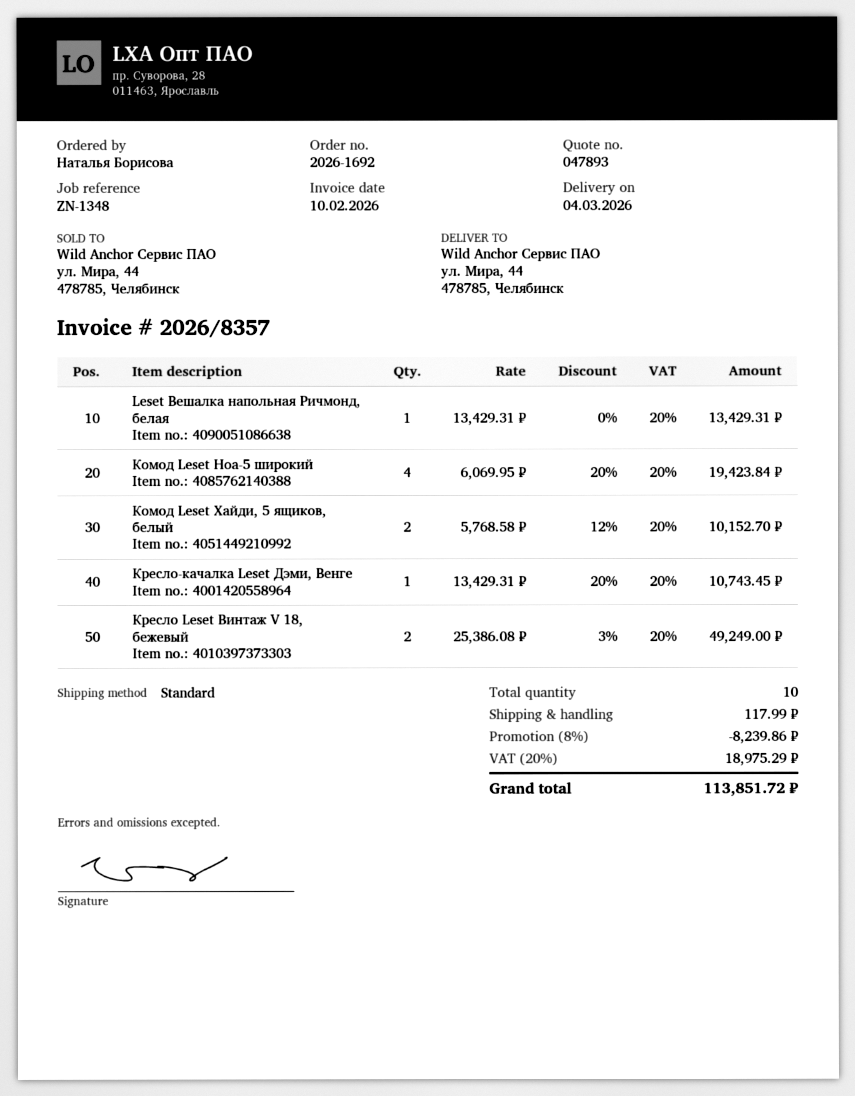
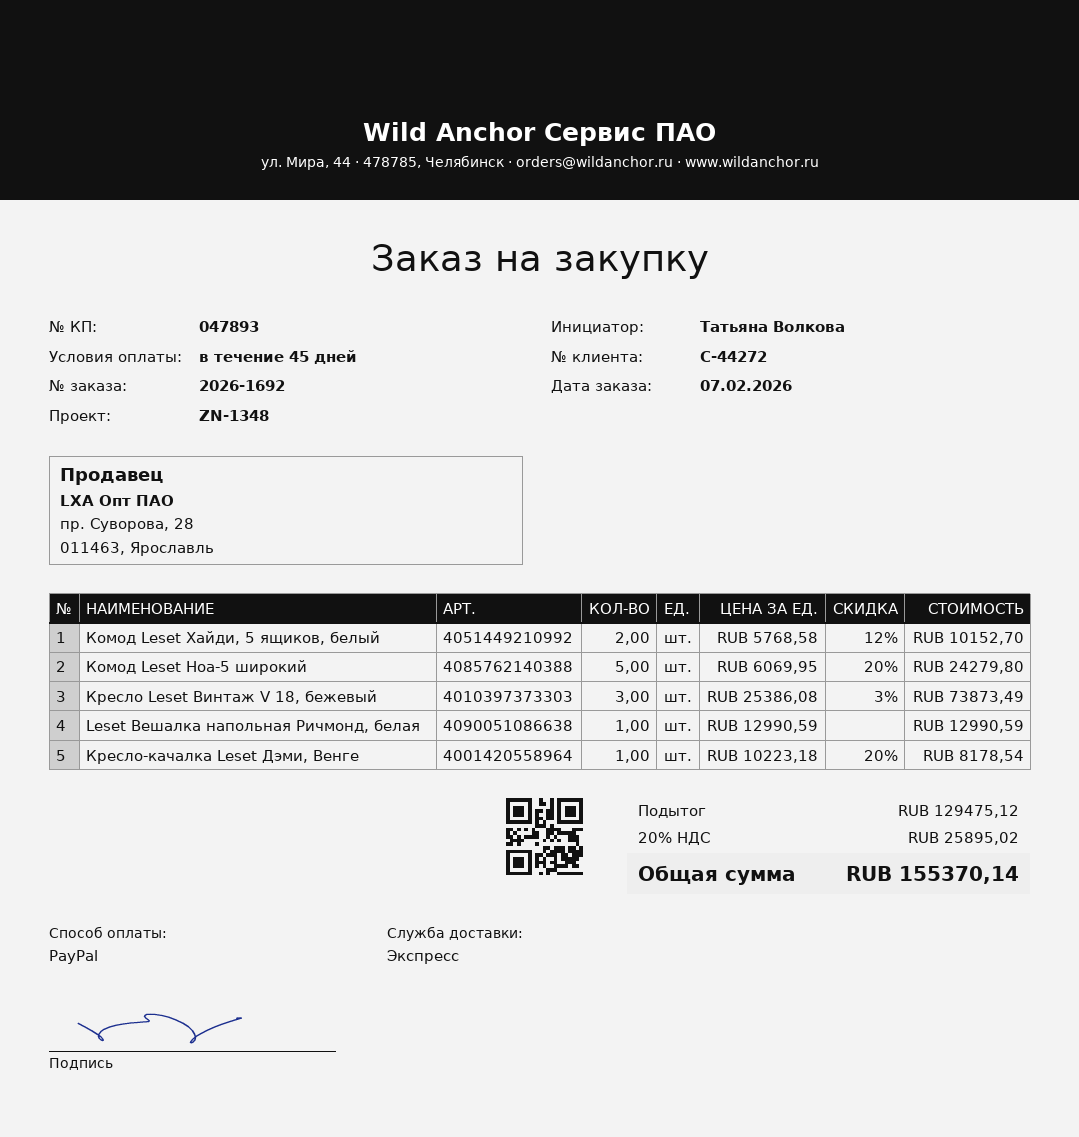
ordered by: Наталья Борисова -> Татьяна Волкова
shipping method: standard -> express
Leset Вешалка напольная Ричмонд, белая: 1 x 13429.31 = 13429.31 -> 1 x 12990.59 = 12990.59
Комод Leset Ноа-5 широкий: 4 x 6069.95 - 20% = 19423.84 -> 5 x 6069.95 - 20% = 24279.80
Кресло-качалка Leset Дэми, Венге: 1 x 13429.31 - 20% = 10743.45 -> 1 x 10223.18 - 20% = 8178.54
Кресло Leset Винтаж V 18, бежевый: 2 x 25386.08 - 3% = 49249.00 -> 3 x 25386.08 - 3% = 73873.49
discount: 8% = 8239.86 -> none
shipping: 117.99 -> none
tax: 20% = 18975.29 -> 20% = 25895.02
total: 113851.72 -> 155370.14

